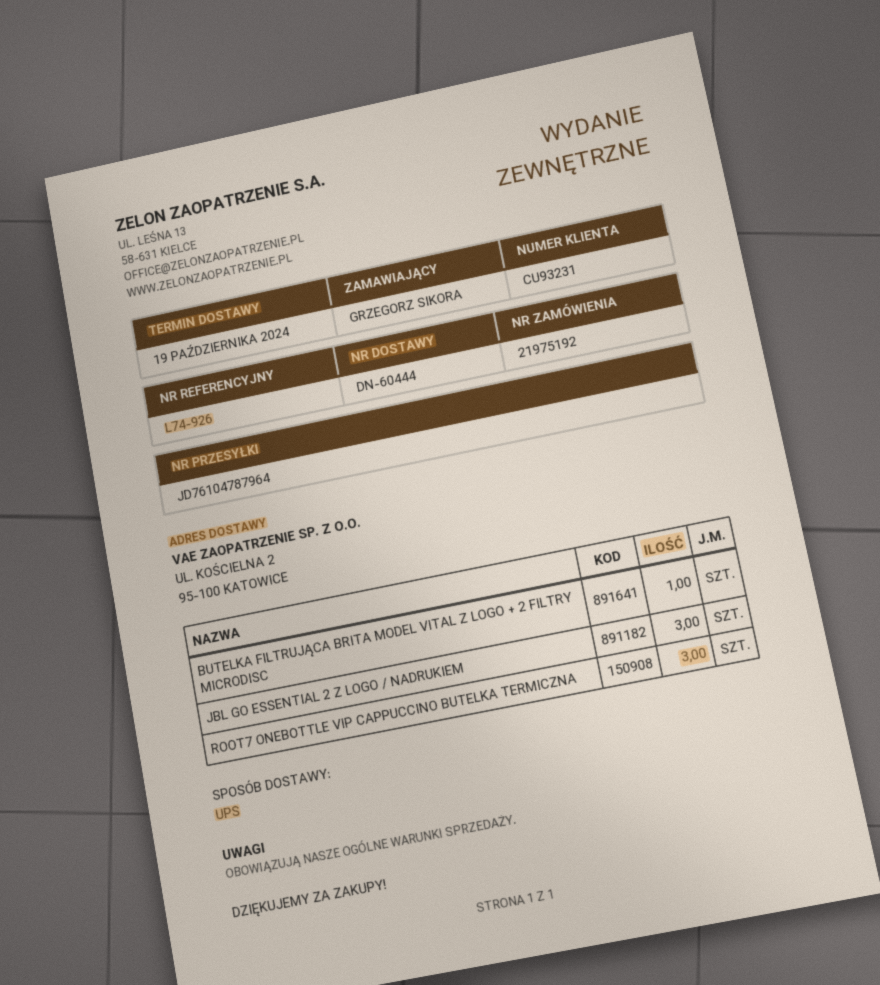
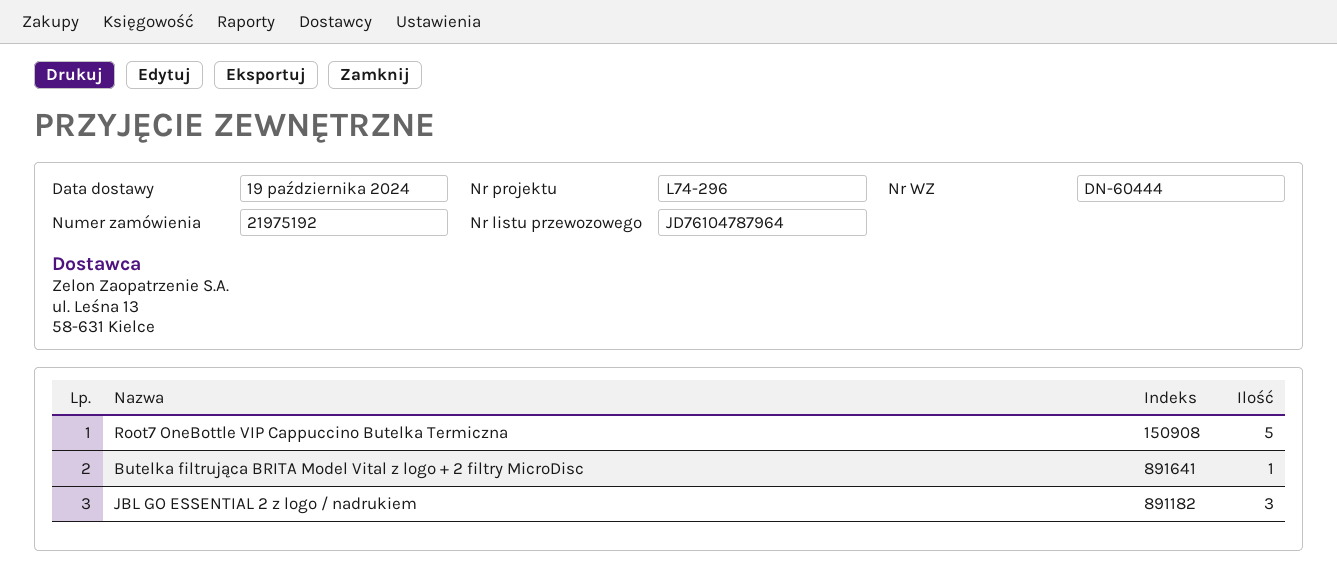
reference: L74-926 -> L74-296
ROOT7 ONEBOTTLE VIP CAPPUCCINO BUTELKA TERMICZNA: 3 -> 5

